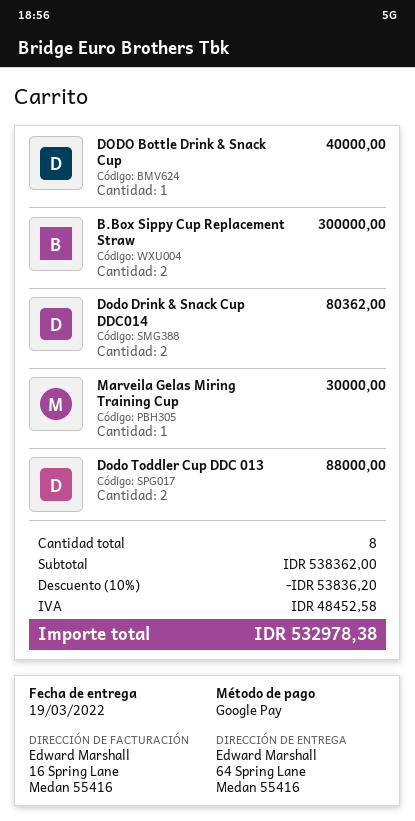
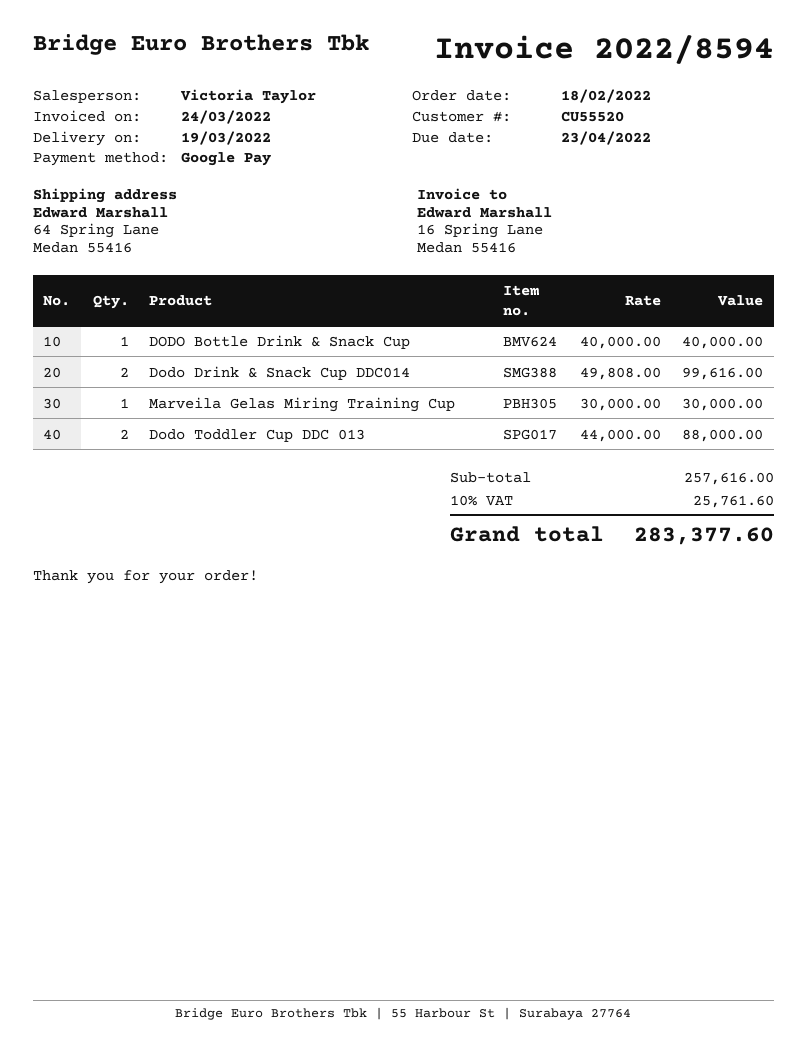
B.Box Sippy Cup Replacement Straw: 2 for 300000.00 -> none
Dodo Drink & Snack Cup DDC014: 2 for 80362.00 -> 2 for 99616.00
subtotal: 538362.00 -> 257616.00
discount: 10% = 53836.20 -> none
tax: 48452.58 -> 25761.60
total: 532978.38 -> 283377.60

